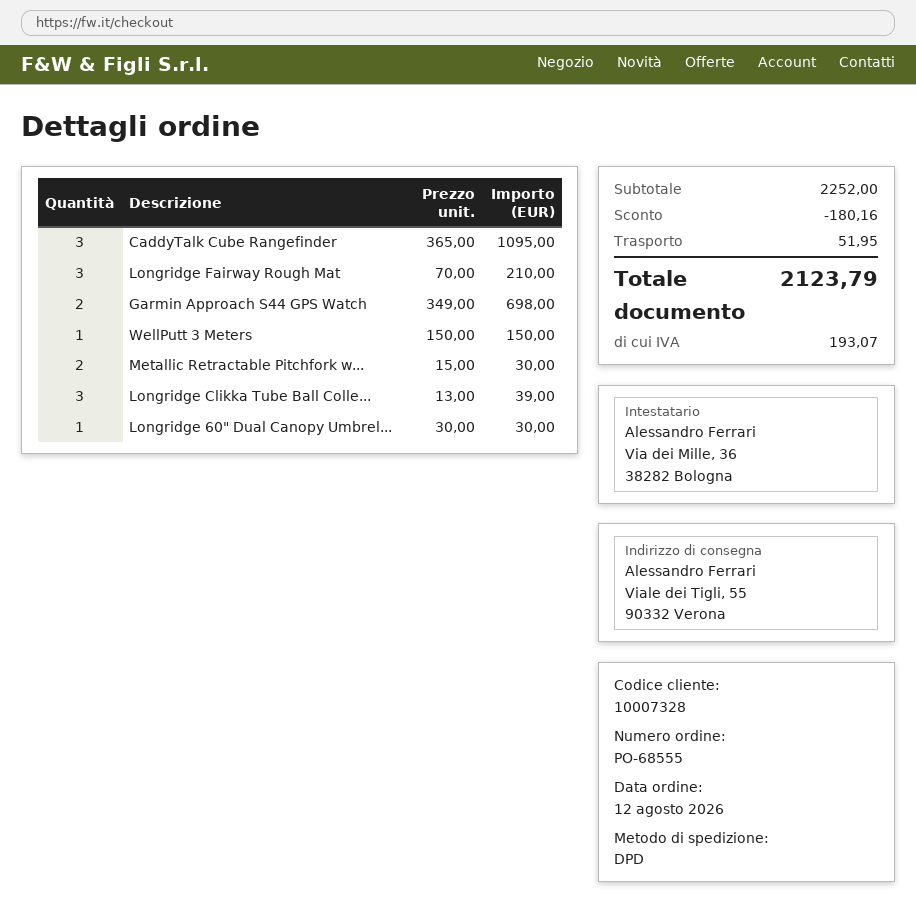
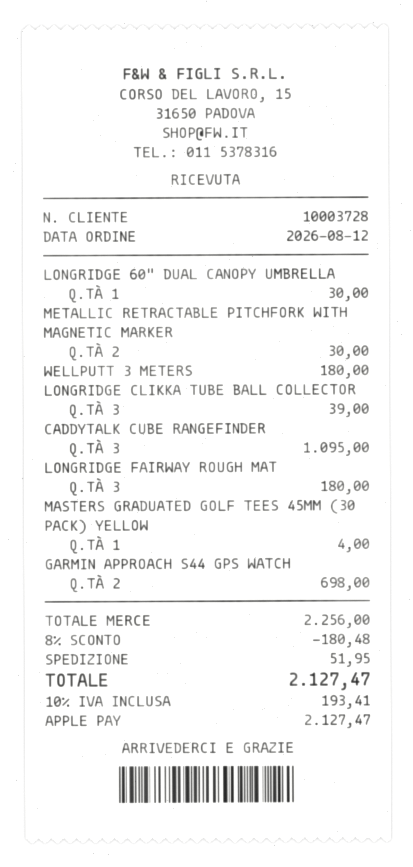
customer number: 10007328 -> 10003728
Longridge Fairway Rough Mat: 3 for 210.00 -> 3 for 180.00
WellPutt 3 Meters: 1 for 150.00 -> 1 for 180.00
MASTERS GRADUATED GOLF TEES 45MM (30 PACK) YELLOW: none -> 1 for 4.00
subtotal: 2252.00 -> 2256.00
discount: 180.16 -> 180.48
tax: 193.07 -> 193.41
total: 2123.79 -> 2127.47

